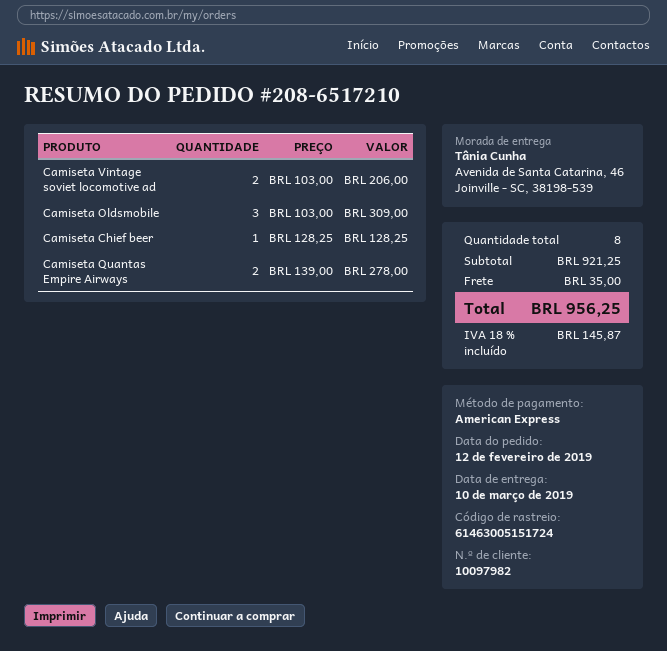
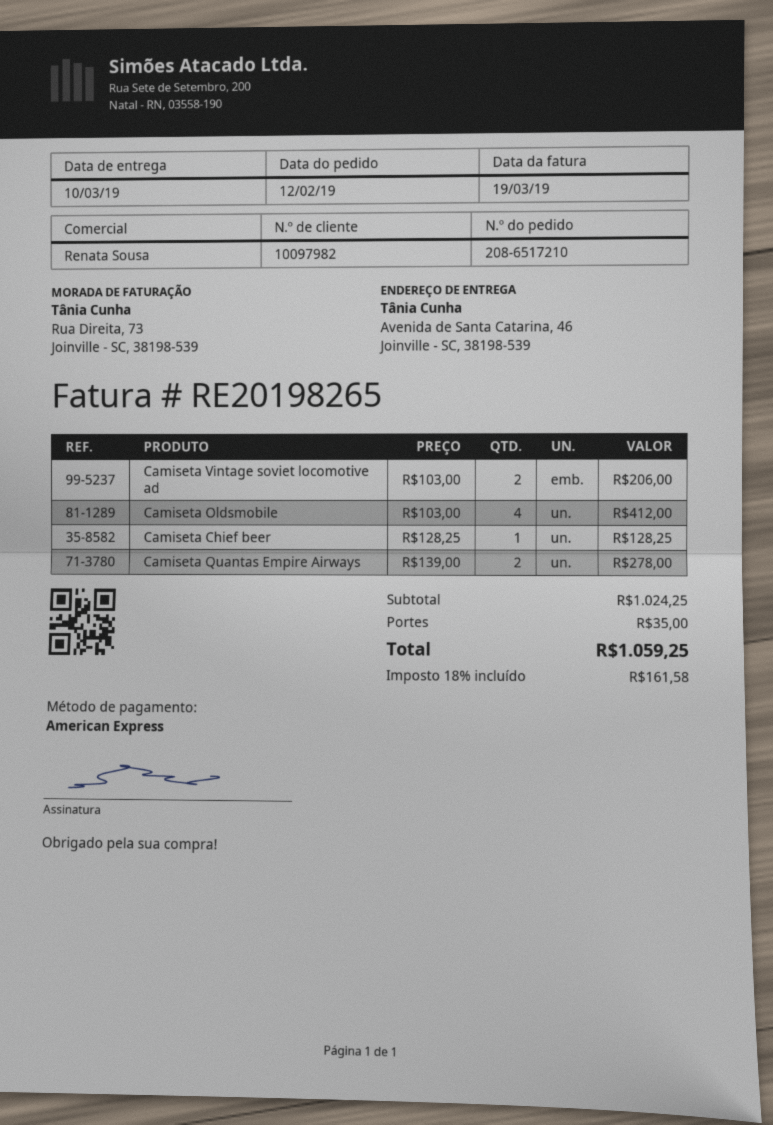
Camiseta Oldsmobile: 3 x 103.00 = 309.00 -> 4 x 103.00 = 412.00
subtotal: 921.25 -> 1024.25
tax: 18% = 145.87 -> 18% = 161.58
total: 956.25 -> 1059.25

